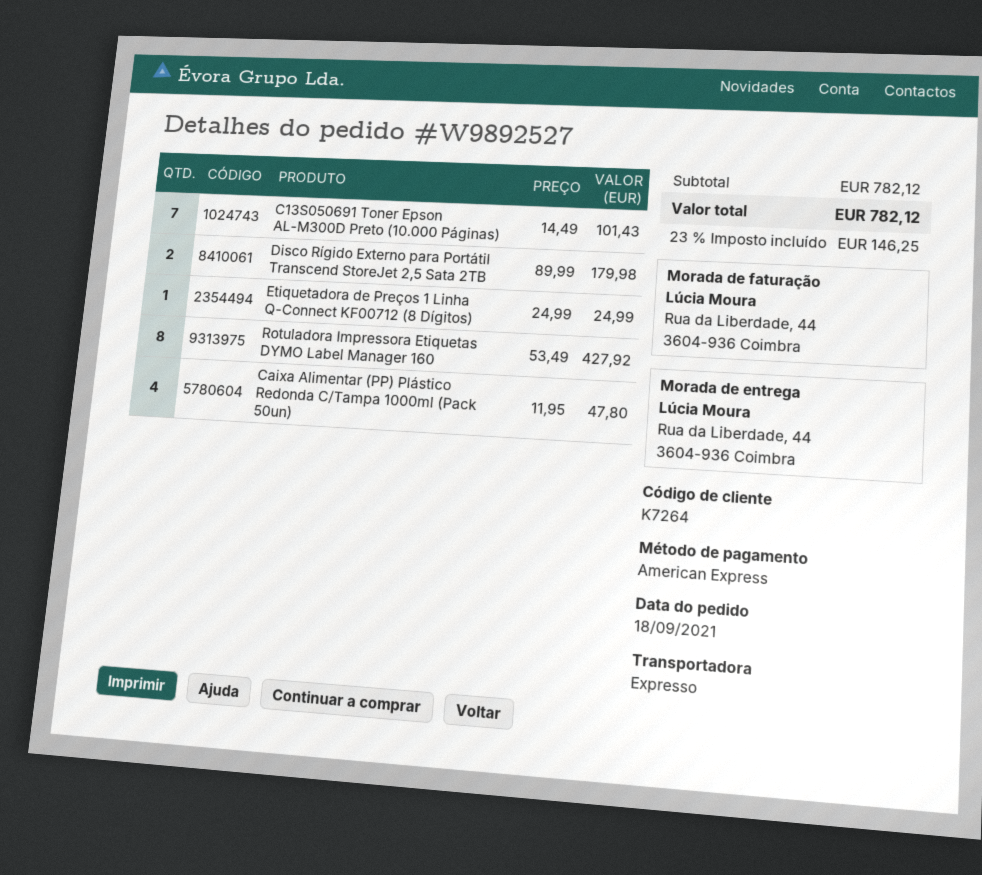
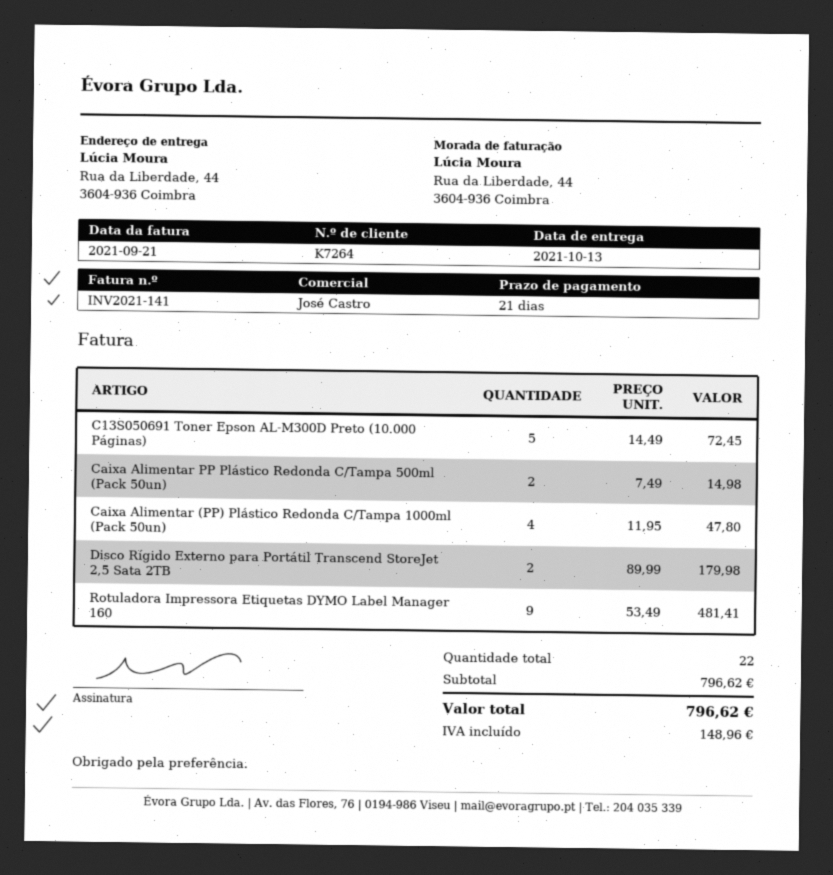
C13S050691 Toner Epson AL-M300D Preto (10.000 Páginas): 7 x 14.49 = 101.43 -> 5 x 14.49 = 72.45
Etiquetadora de Preços 1 Linha Q-Connect KF00712 (8 Dígitos): 1 x 24.99 = 24.99 -> none
Rotuladora Impressora Etiquetas DYMO Label Manager 160: 8 x 53.49 = 427.92 -> 9 x 53.49 = 481.41
Caixa Alimentar PP Plástico Redonda C/Tampa 500ml (Pack 50un): none -> 2 x 7.49 = 14.98
subtotal: 782.12 -> 796.62
tax: 146.25 -> 148.96
total: 782.12 -> 796.62

